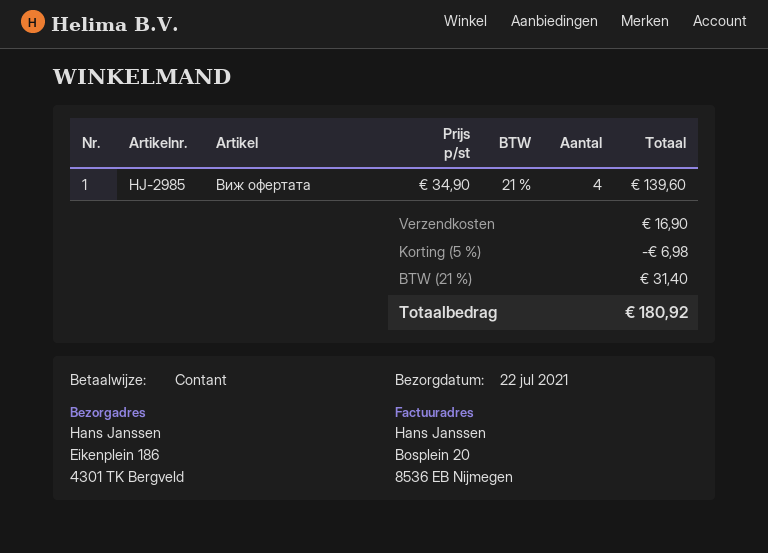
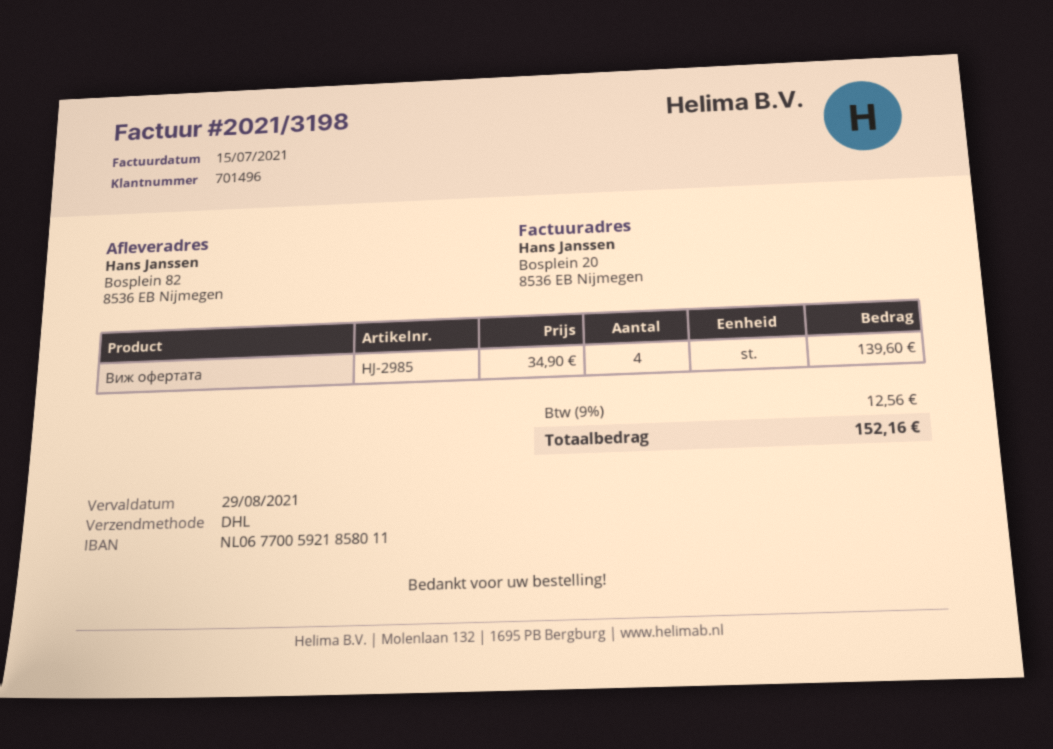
ship to: Eikenplein 186, 4301 TK Bergveld -> Bosplein 82, 8536 EB Nijmegen
discount: 5% = 6.98 -> none
shipping: 16.90 -> none
tax: 21% = 31.40 -> 9% = 12.56
total: 180.92 -> 152.16

